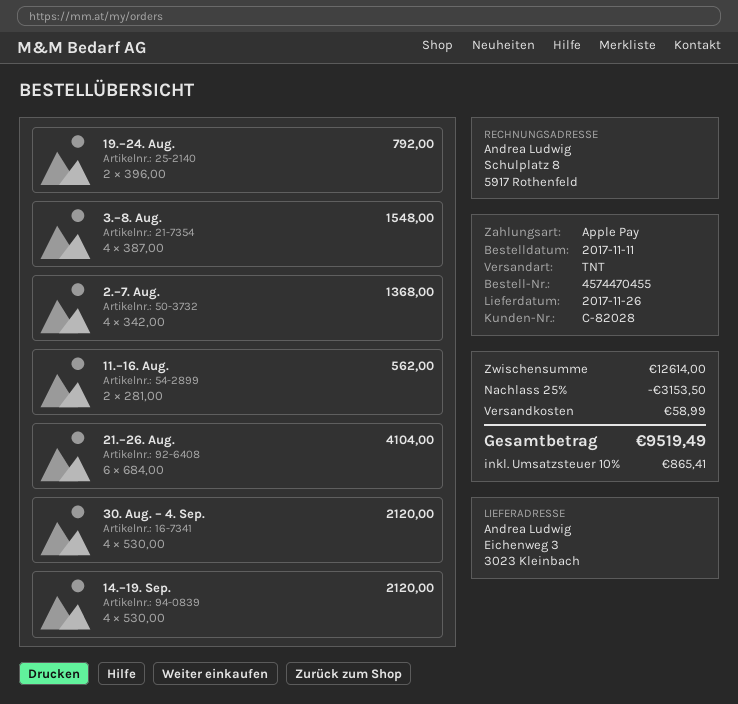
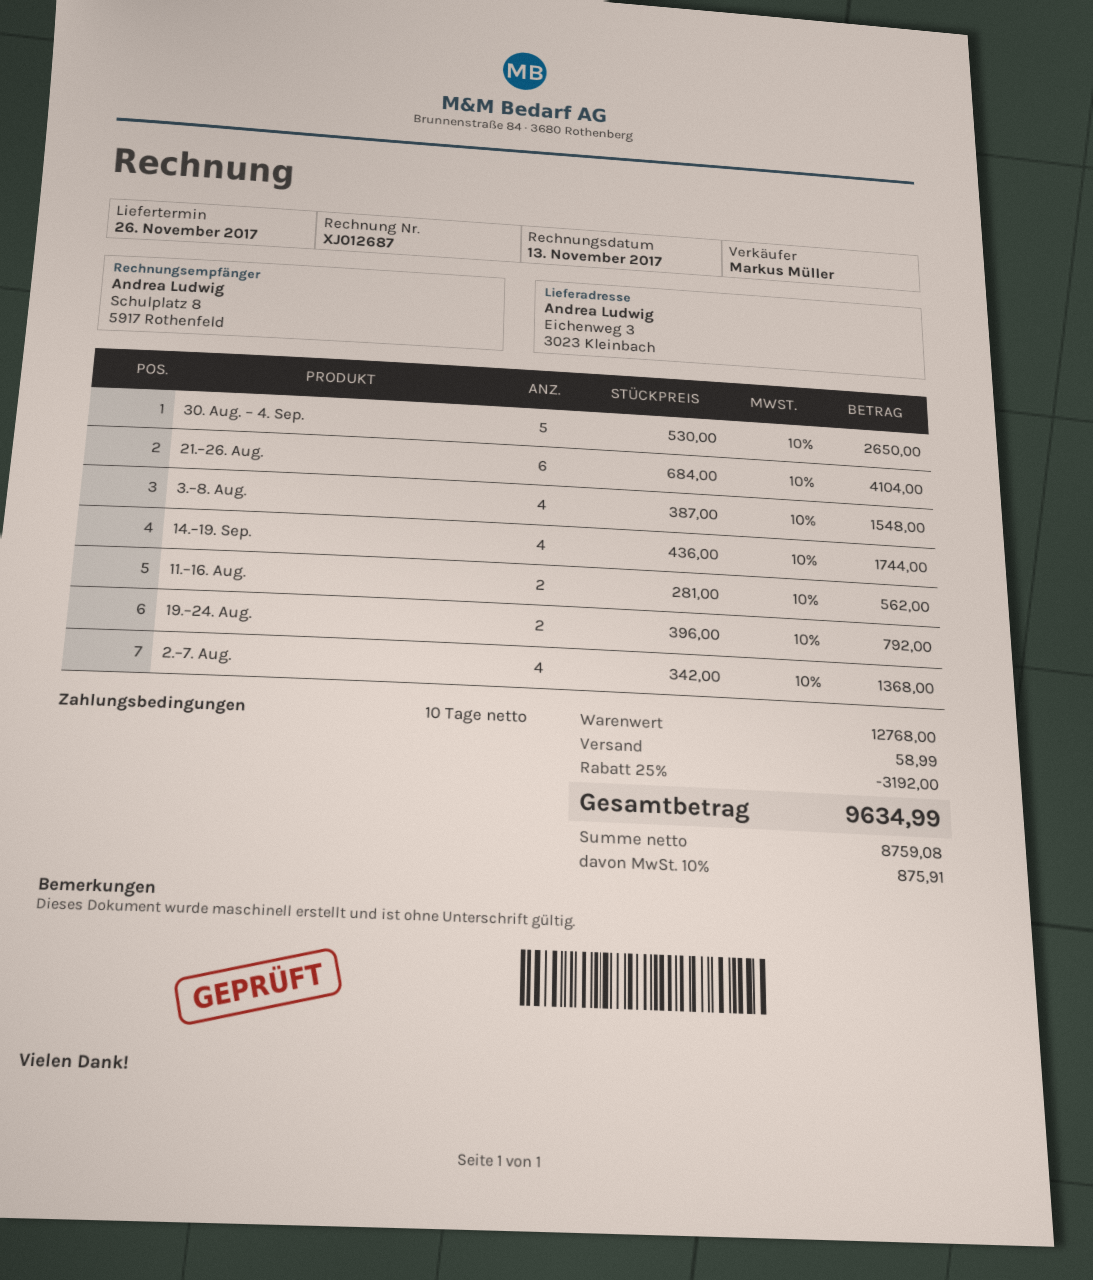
30. Aug. – 4. Sep.: 4 x 530.00 = 2120.00 -> 5 x 530.00 = 2650.00
14.–19. Sep.: 4 x 530.00 = 2120.00 -> 4 x 436.00 = 1744.00
subtotal: 12614.00 -> 12768.00
discount: 25% = 3153.50 -> 25% = 3192.00
tax: 10% = 865.41 -> 10% = 875.91
total: 9519.49 -> 9634.99

